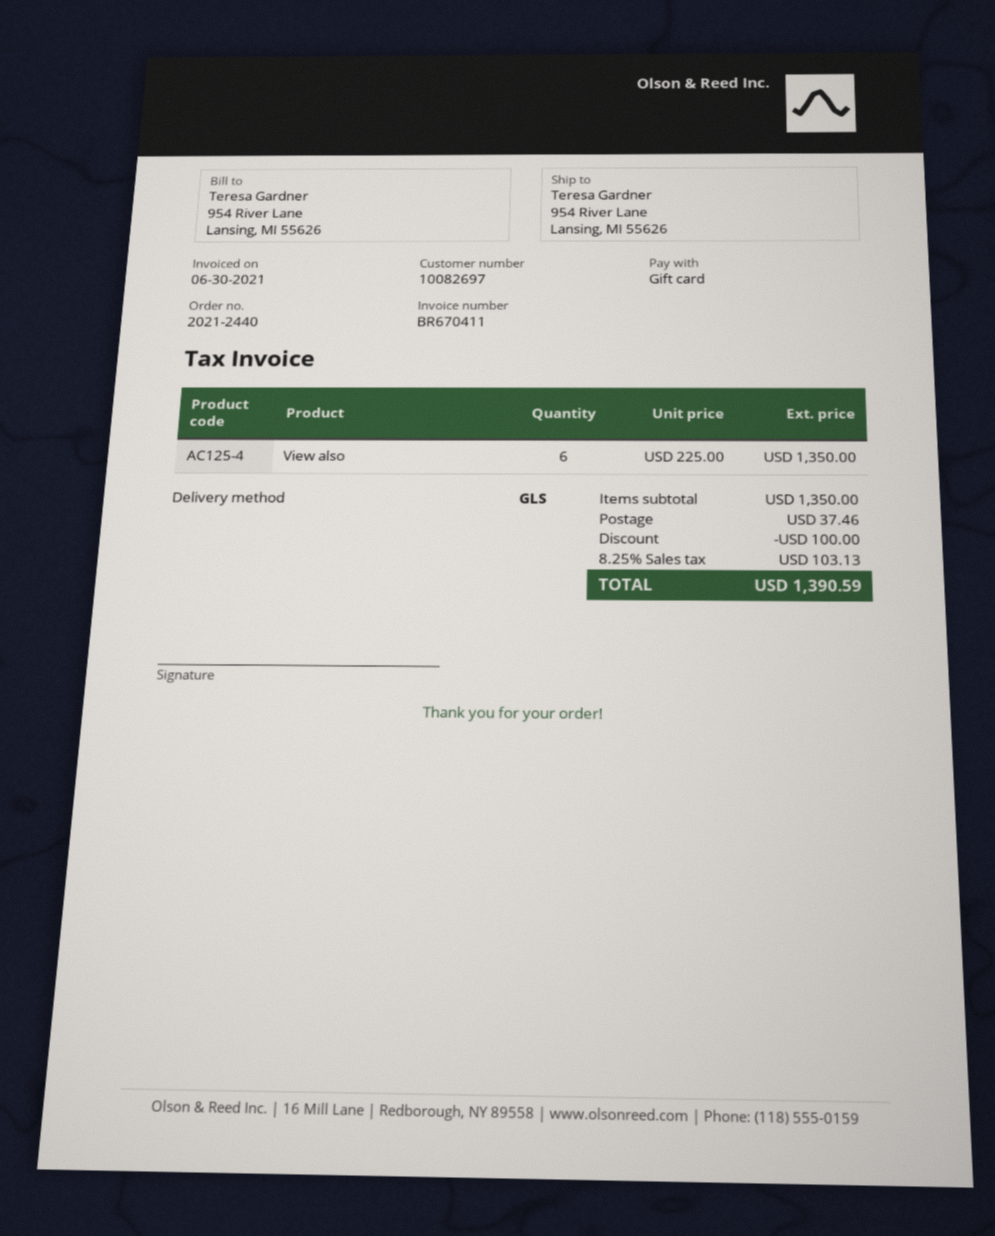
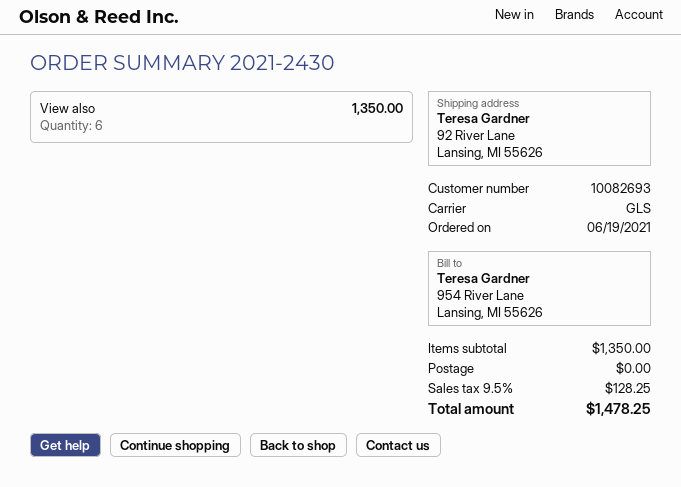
order number: 2021-2440 -> 2021-2430
customer number: 10082697 -> 10082693
ship to: 954 River Lane, Lansing, MI 55626 -> 92 River Lane, Lansing, MI 55626
discount: 100.00 -> none
shipping: 37.46 -> 0.00
tax: 8.25% = 103.13 -> 9.5% = 128.25
total: 1390.59 -> 1478.25

